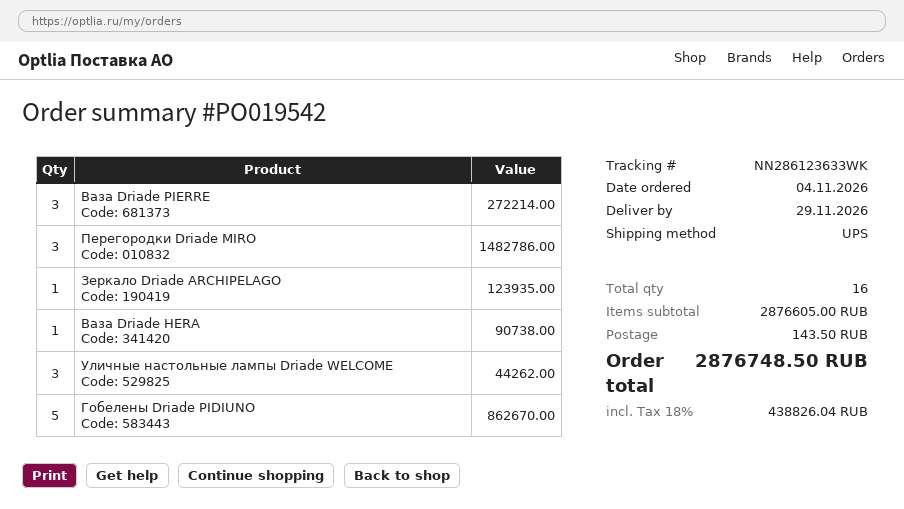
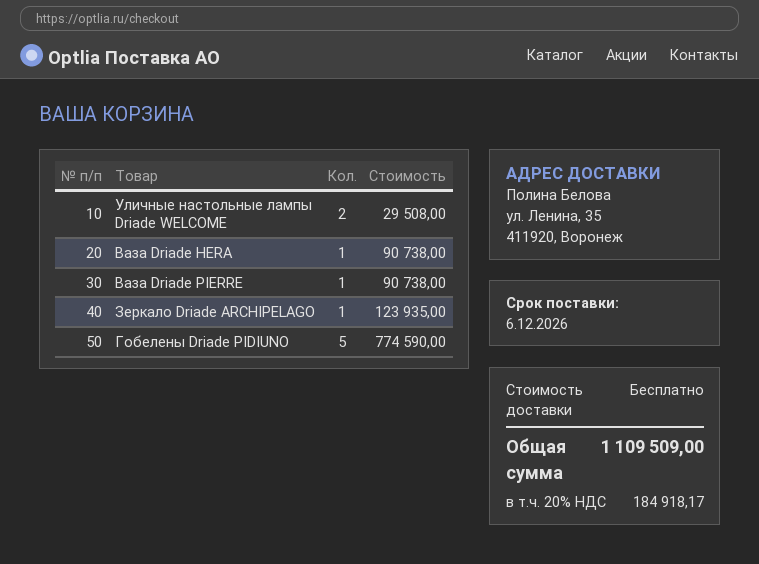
delivery date: 2026-11-29 -> 2026-12-06
Ваза Driade PIERRE: 3 for 272214.00 -> 1 for 90738.00
Перегородки Driade MIRO: 3 for 1482786.00 -> none
Уличные настольные лампы Driade WELCOME: 3 for 44262.00 -> 2 for 29508.00
Гобелены Driade PIDIUNO: 5 for 862670.00 -> 5 for 774590.00
shipping: 143.50 -> 0.00
tax: 18% = 438826.04 -> 20% = 184918.17
total: 2876748.50 -> 1109509.00

